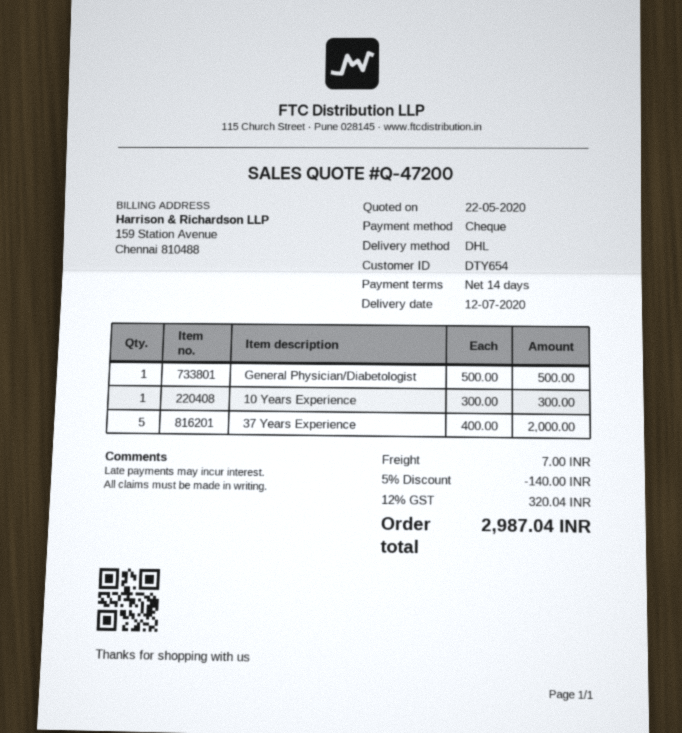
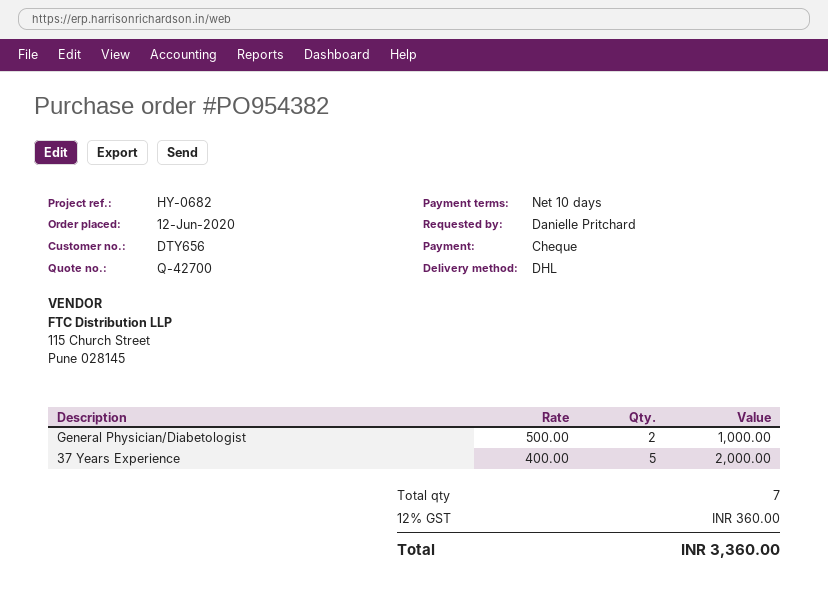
quote number: Q-47200 -> Q-42700
payment terms: 14 days -> 10 days
customer number: DTY654 -> DTY656
General Physician/Diabetologist: 1 x 500.00 = 500.00 -> 2 x 500.00 = 1000.00
10 Years Experience: 1 x 300.00 = 300.00 -> none
discount: 5% = 140.00 -> none
shipping: 7.00 -> none
tax: 12% = 320.04 -> 12% = 360.00
total: 2987.04 -> 3360.00

